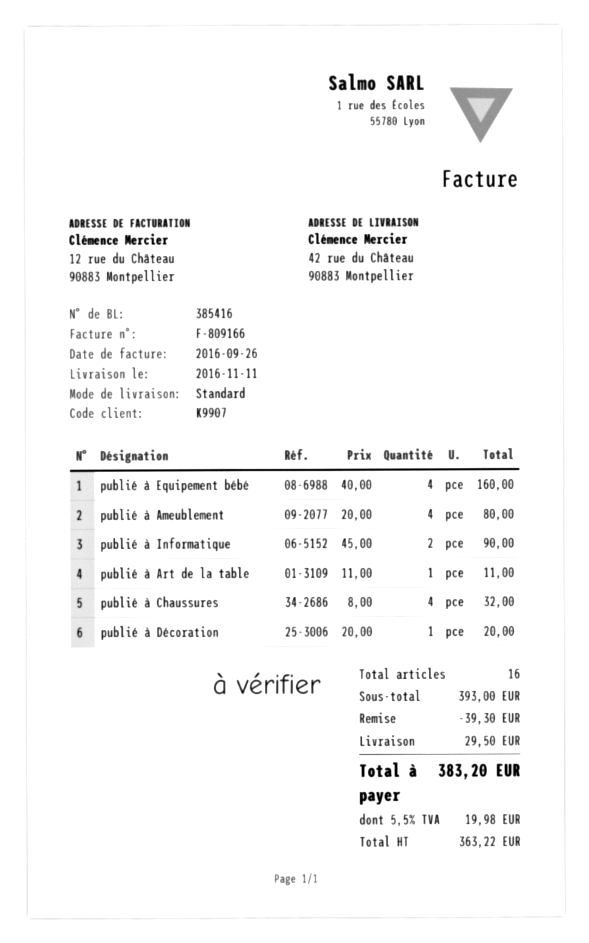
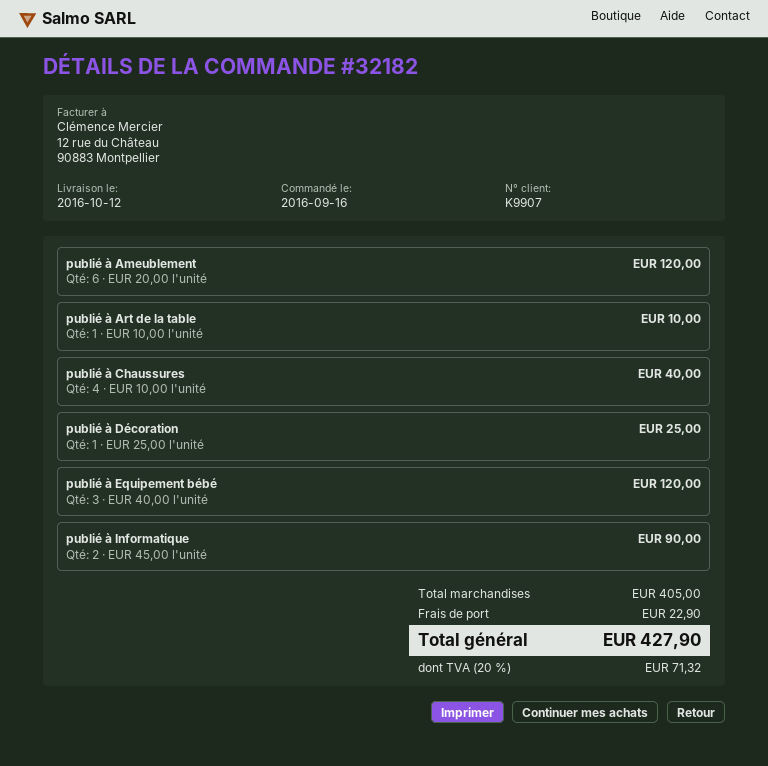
delivery date: 2016-11-11 -> 2016-10-12
publié à Equipement bébé: 4 x 40.00 = 160.00 -> 3 x 40.00 = 120.00
publié à Ameublement: 4 x 20.00 = 80.00 -> 6 x 20.00 = 120.00
publié à Art de la table: 1 x 11.00 = 11.00 -> 1 x 10.00 = 10.00
publié à Chaussures: 4 x 8.00 = 32.00 -> 4 x 10.00 = 40.00
publié à Décoration: 1 x 20.00 = 20.00 -> 1 x 25.00 = 25.00
subtotal: 393.00 -> 405.00
discount: 39.30 -> none
shipping: 29.50 -> 22.90
tax: 5.5% = 19.98 -> 20% = 71.32
total: 383.20 -> 427.90

